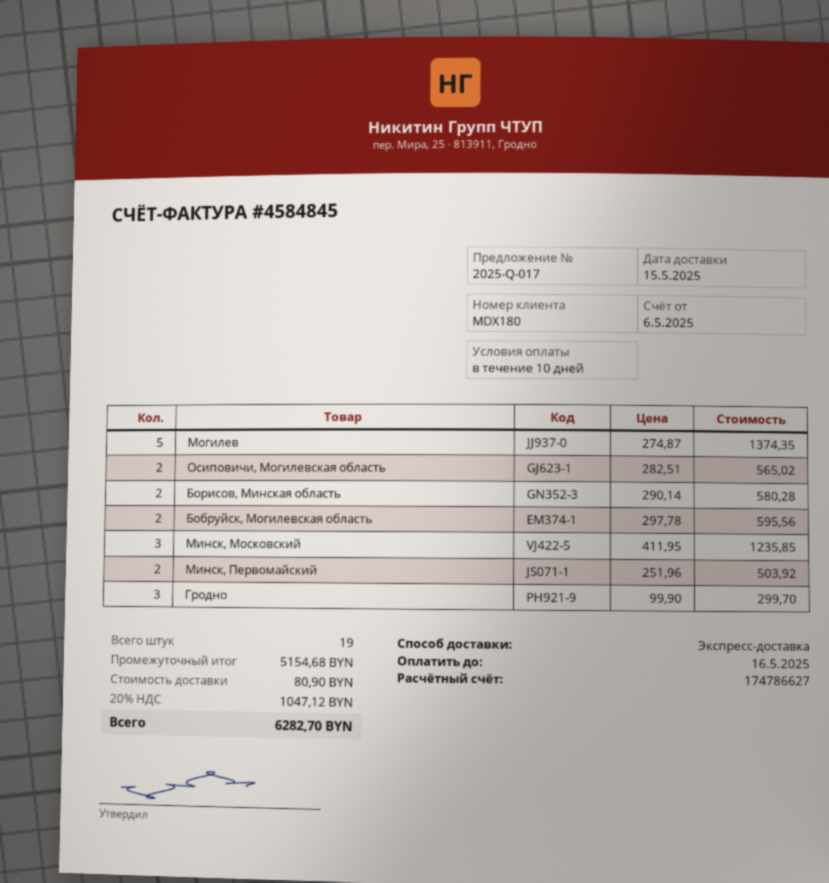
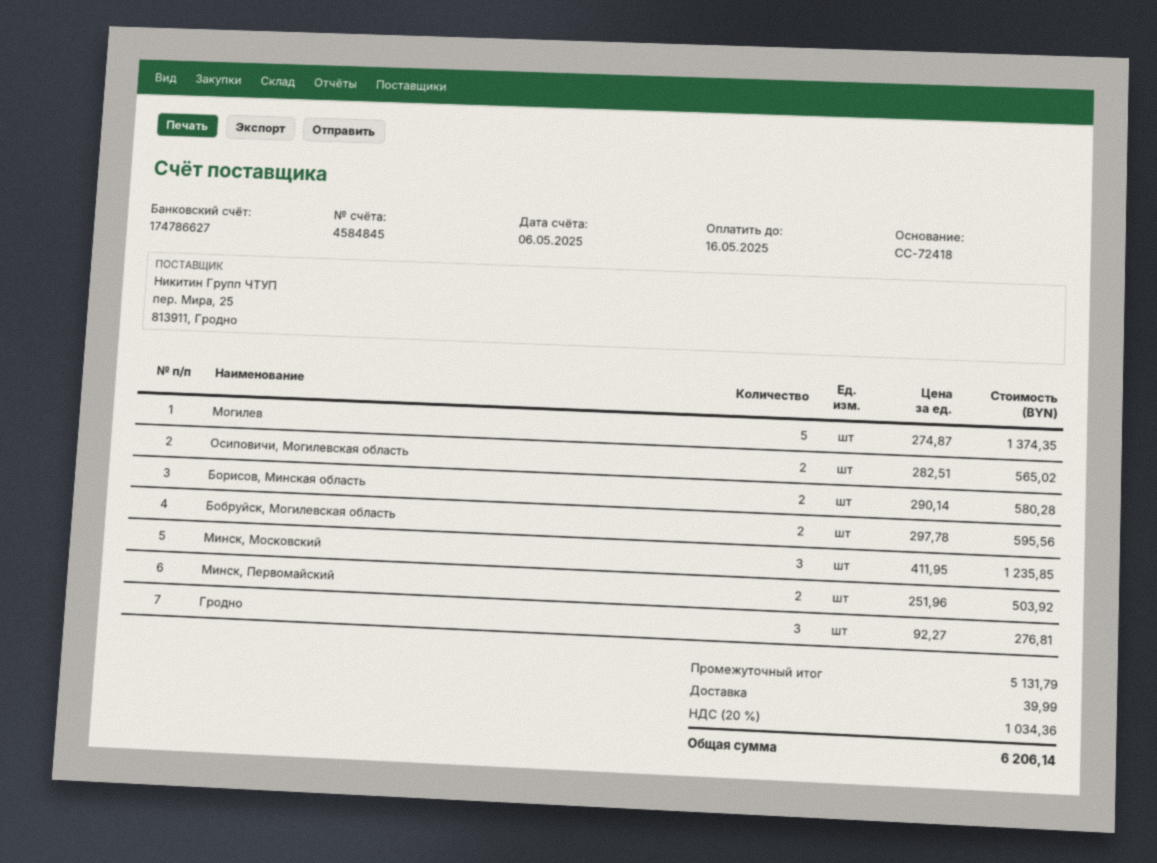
Гродно: 3 x 99.90 = 299.70 -> 3 x 92.27 = 276.81
subtotal: 5154.68 -> 5131.79
shipping: 80.90 -> 39.99
tax: 20% = 1047.12 -> 20% = 1034.36
total: 6282.70 -> 6206.14

